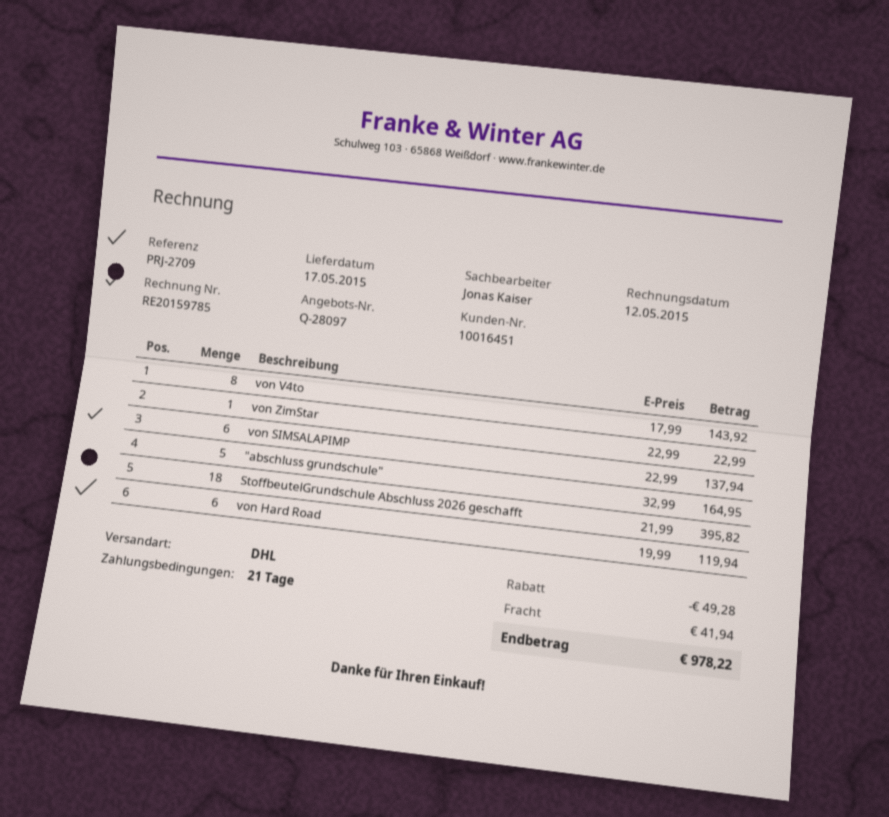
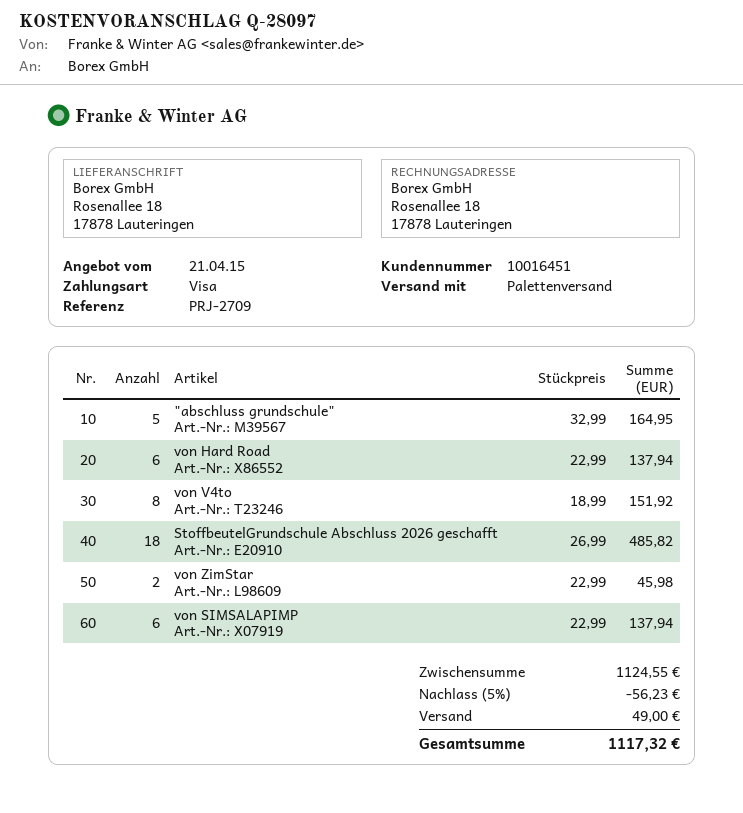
shipping method: DHL -> pallet freight
von V4to: 8 x 17.99 = 143.92 -> 8 x 18.99 = 151.92
von ZimStar: 1 x 22.99 = 22.99 -> 2 x 22.99 = 45.98
StoffbeutelGrundschule Abschluss 2026 geschafft: 18 x 21.99 = 395.82 -> 18 x 26.99 = 485.82
von Hard Road: 6 x 19.99 = 119.94 -> 6 x 22.99 = 137.94
discount: 49.28 -> 56.23
shipping: 41.94 -> 49.00
total: 978.22 -> 1117.32

